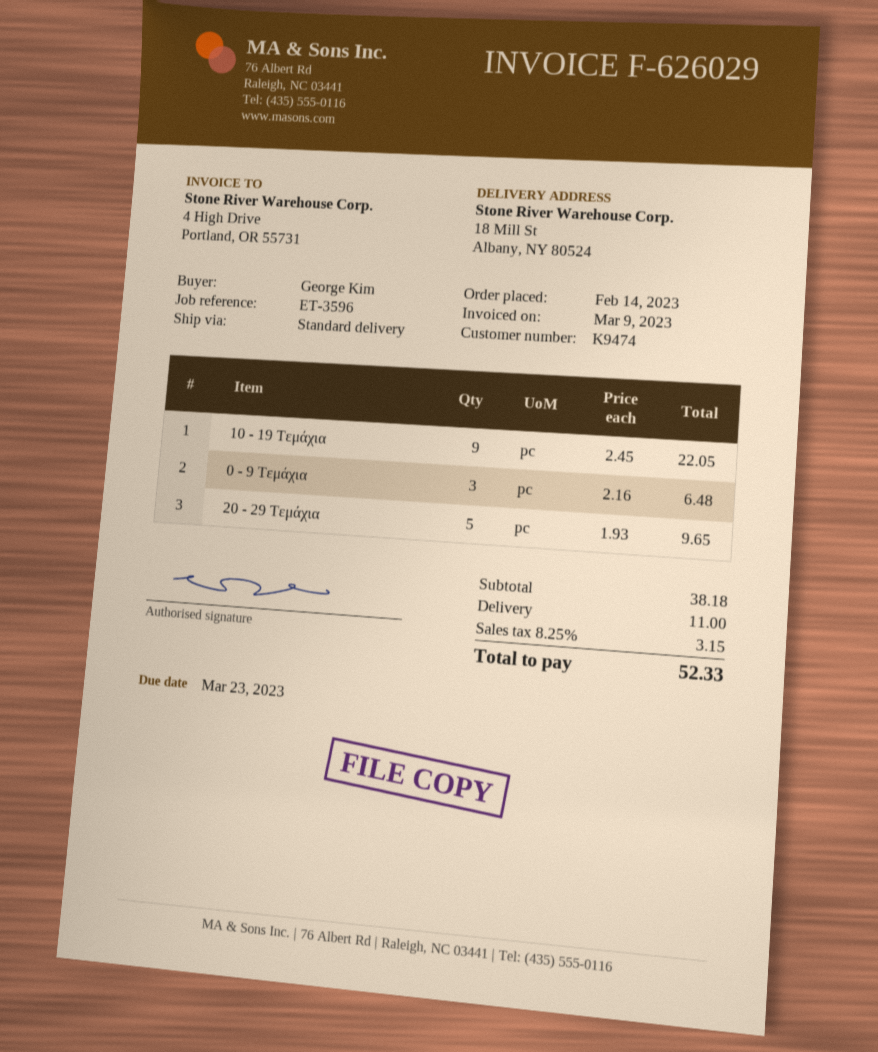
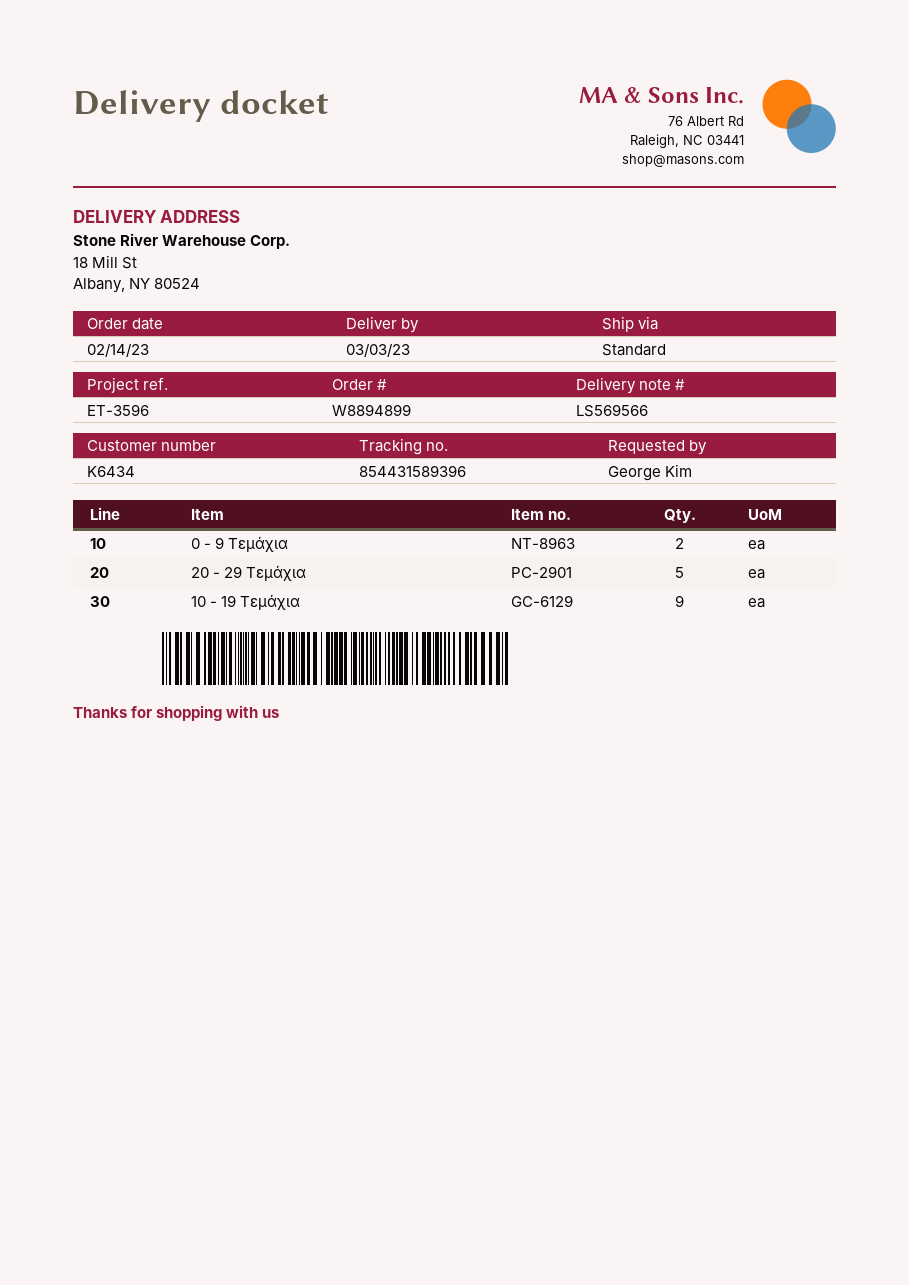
customer number: K9474 -> K6434
0 - 9 Τεμάχια: 3 -> 2

